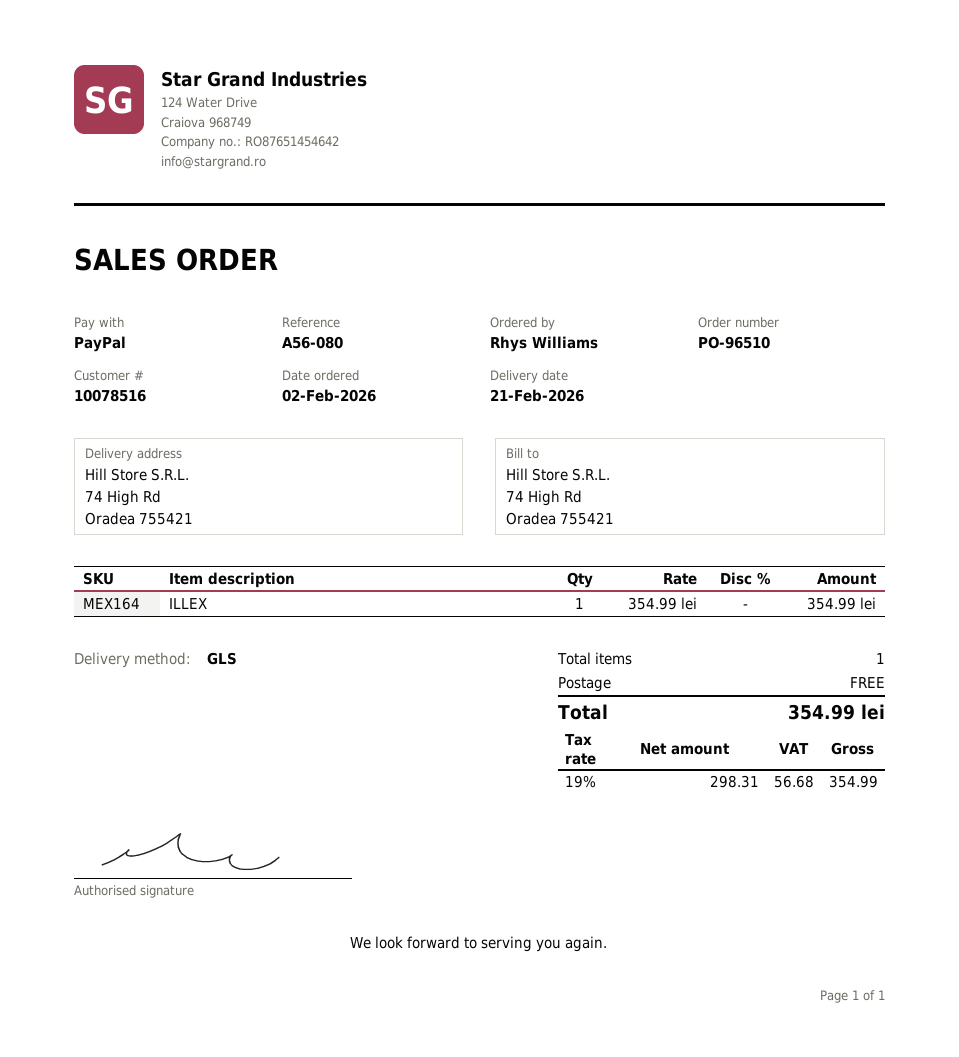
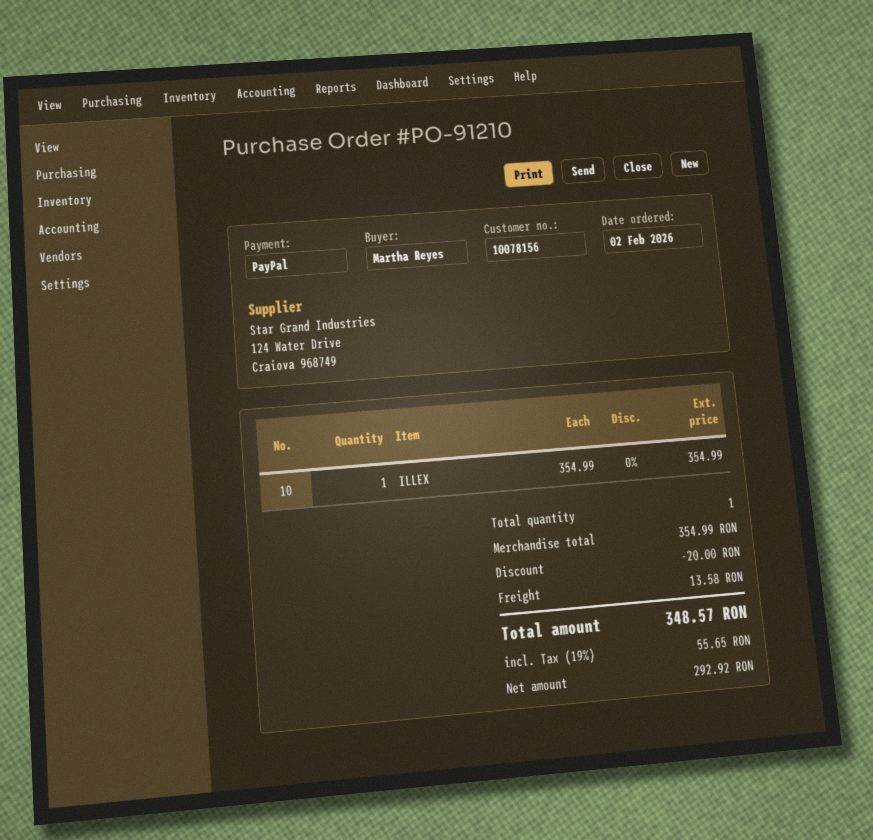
order number: PO-96510 -> PO-91210
customer number: 10078516 -> 10078156
ordered by: Rhys Williams -> Martha Reyes
discount: none -> 20.00
shipping: 0.00 -> 13.58
net: 298.31 -> 292.92
tax: 19% = 56.68 -> 19% = 55.65
total: 354.99 -> 348.57

